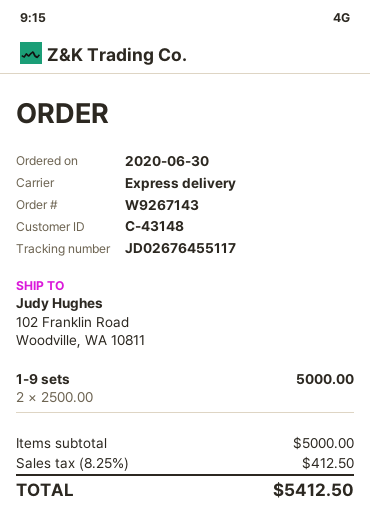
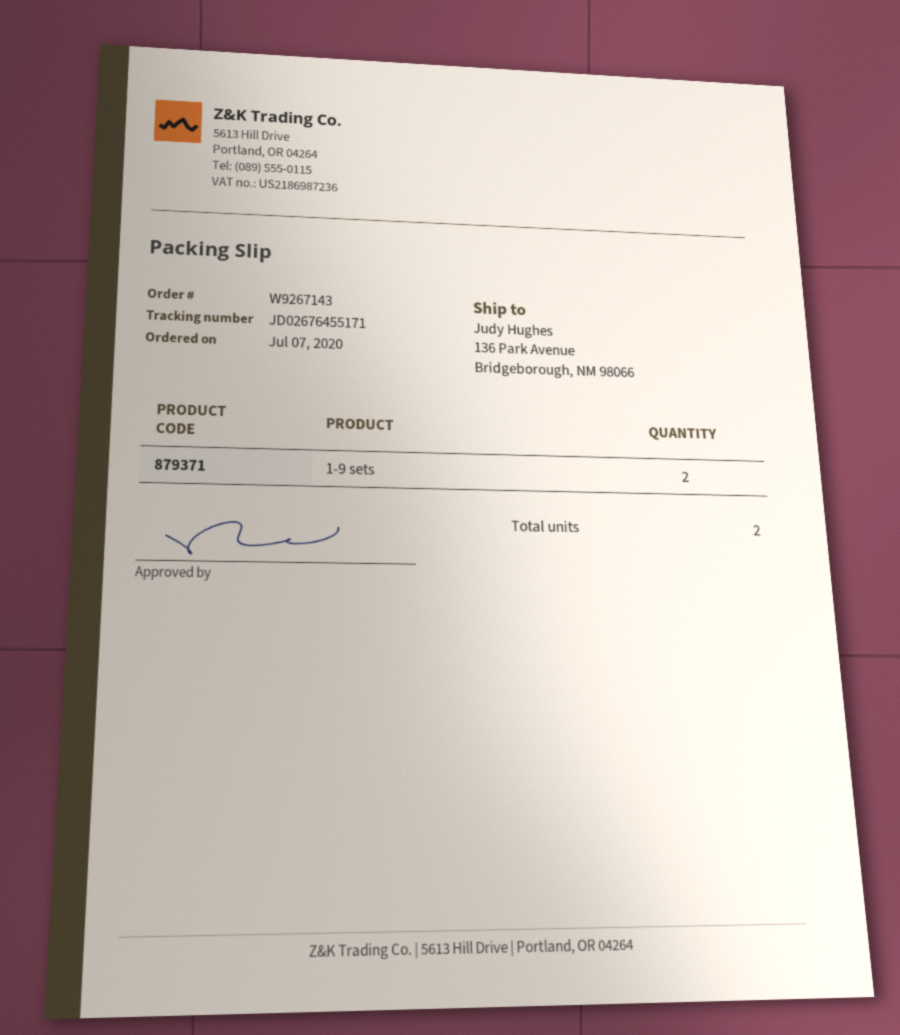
order date: 2020-06-30 -> 2020-07-07
tracking number: JD02676455117 -> JD02676455171
ship to: 102 Franklin Road, Woodville, WA 10811 -> 136 Park Avenue, Bridgeborough, NM 98066

